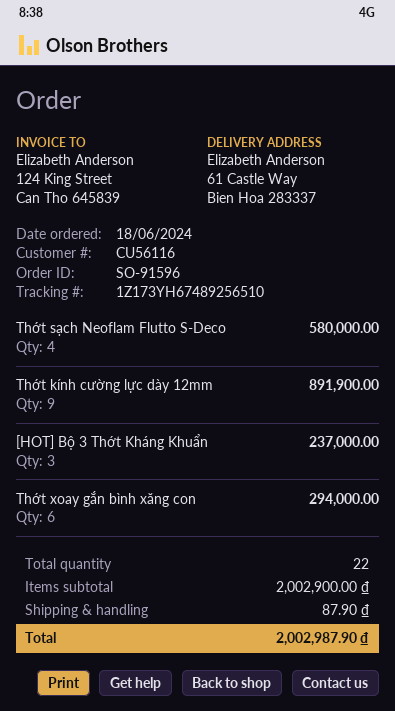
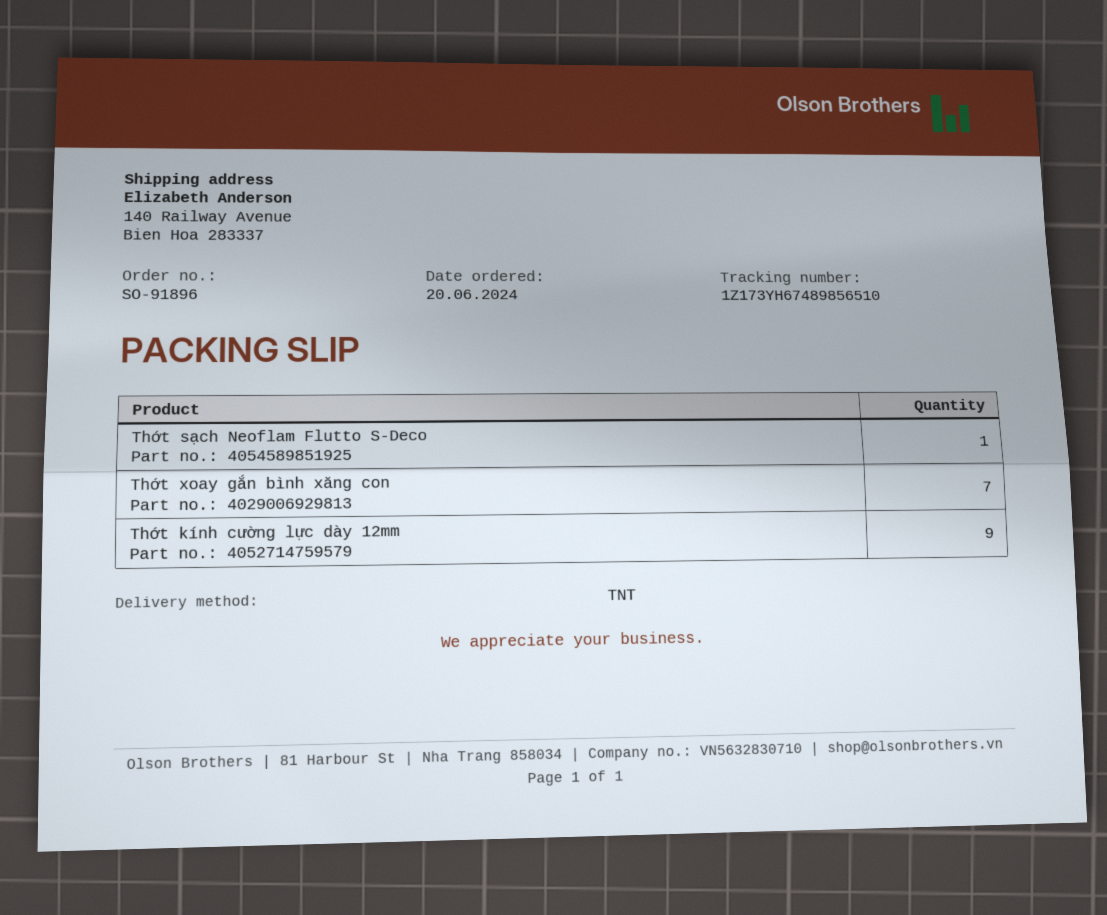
order number: SO-91596 -> SO-91896
order date: 2024-06-18 -> 2024-06-20
tracking number: 1Z173YH67489256510 -> 1Z173YH67489856510
ship to: 61 Castle Way, Bien Hoa 283337 -> 140 Railway Avenue, Bien Hoa 283337
Thớt sạch Neoflam Flutto S-Deco: 4 -> 1
[HOT] Bộ 3 Thớt Kháng Khuẩn: 3 -> none
Thớt xoay gắn bình xăng con: 6 -> 7

